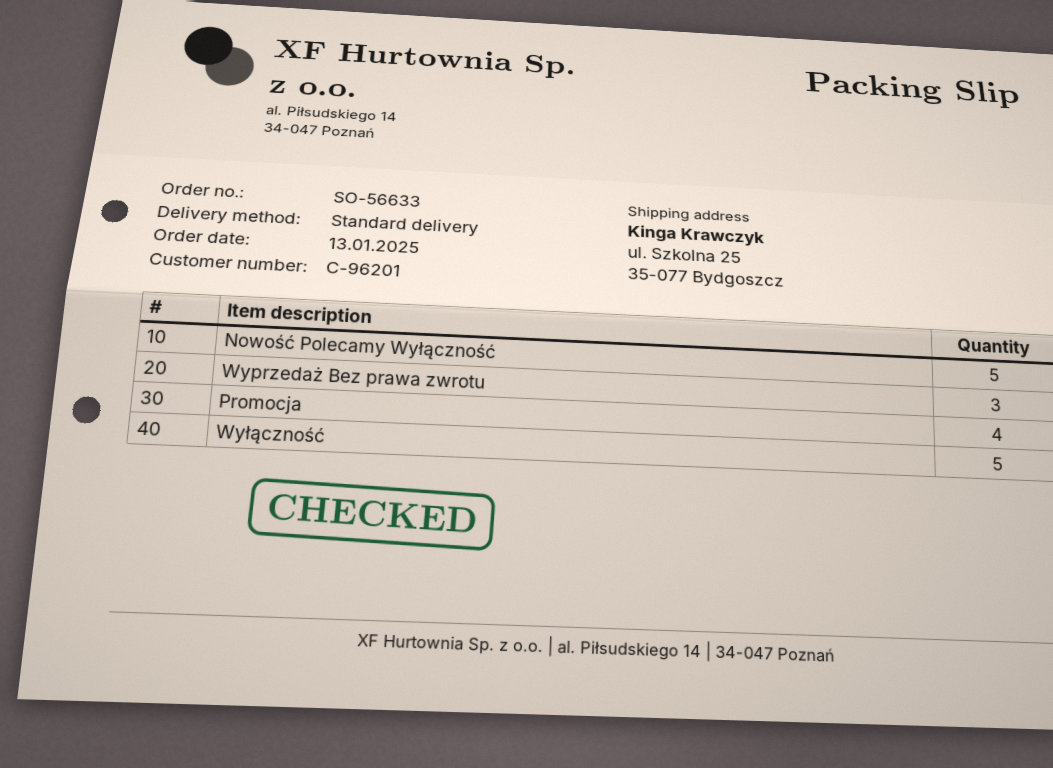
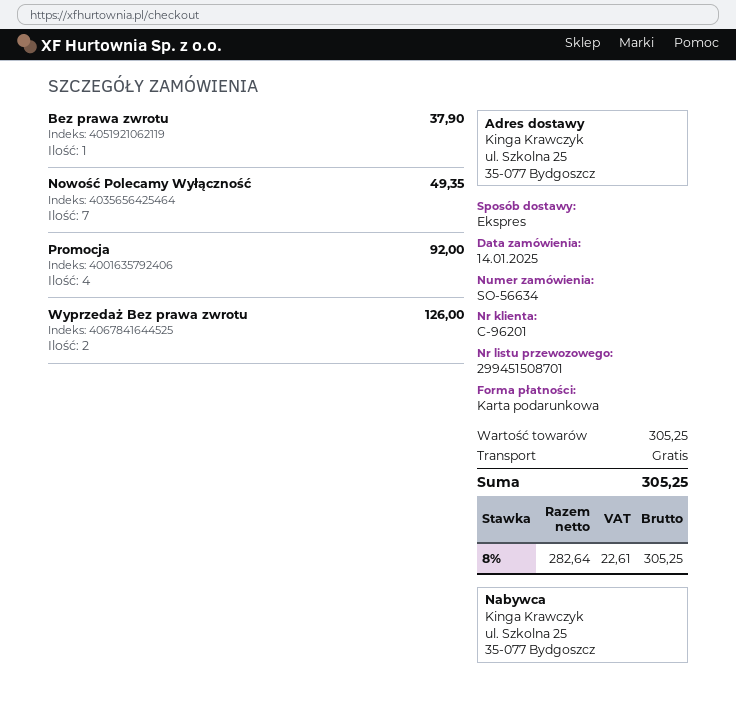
order number: SO-56633 -> SO-56634
order date: 2025-01-13 -> 2025-01-14
shipping method: standard -> express
Nowość Polecamy Wyłączność: 5 -> 7
Wyprzedaż Bez prawa zwrotu: 3 -> 2
Wyłączność: 5 -> none
Bez prawa zwrotu: none -> 1

